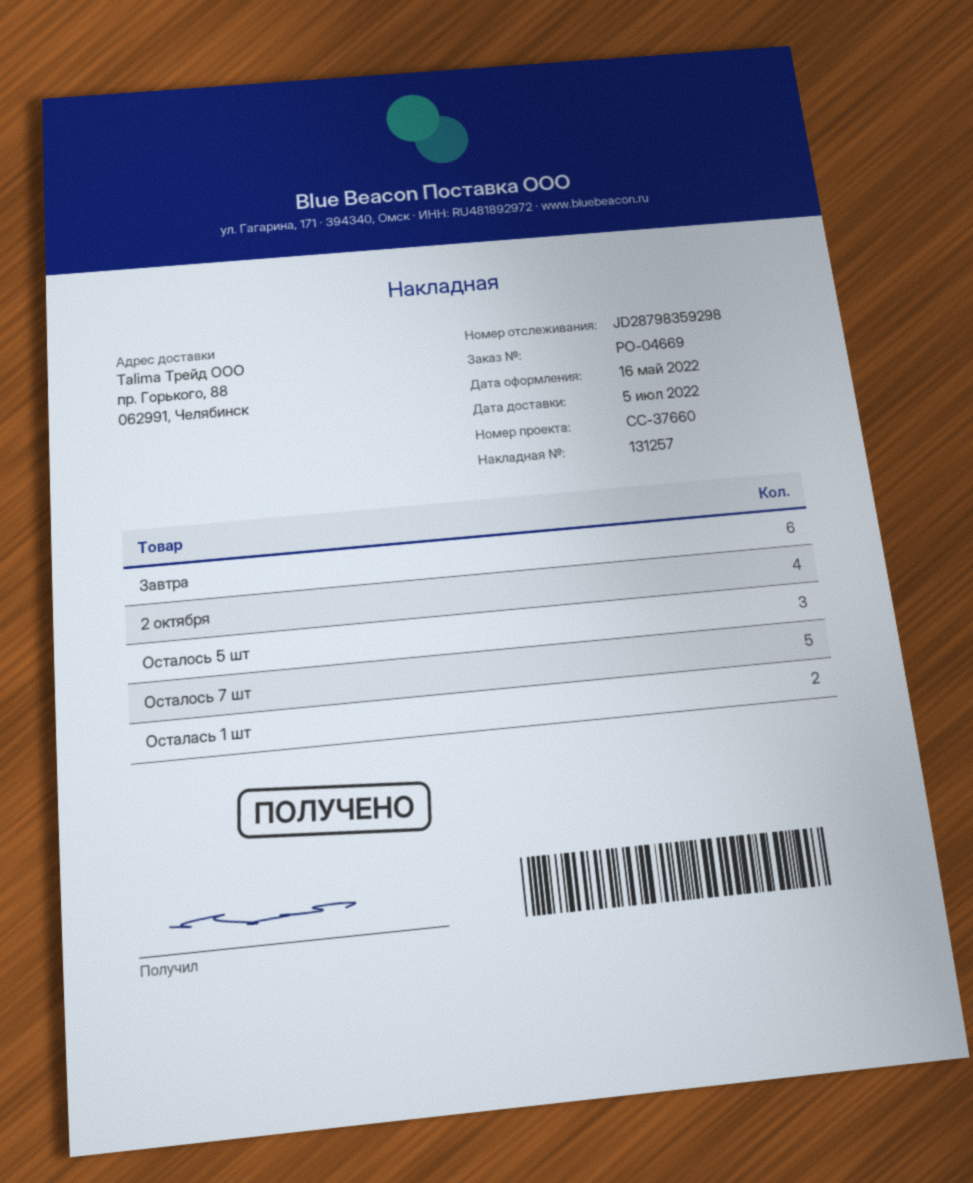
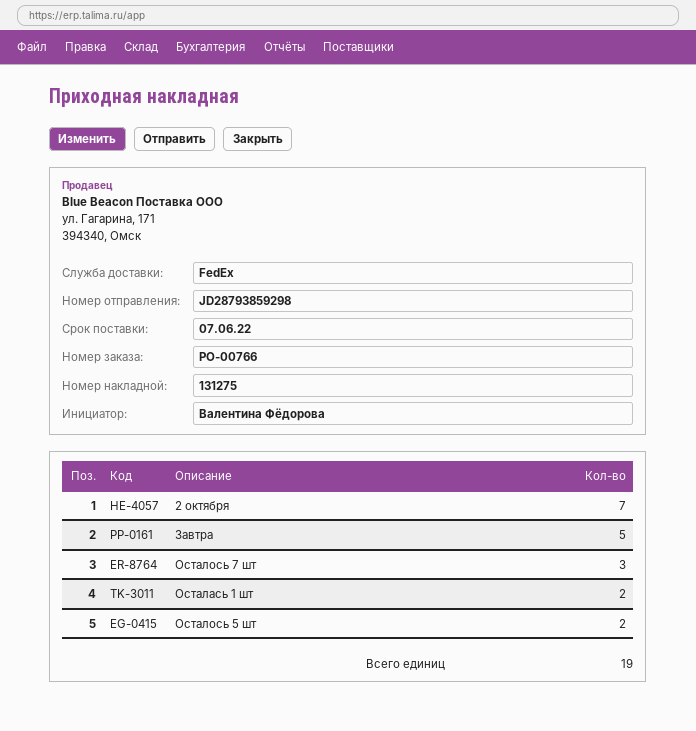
order number: PO-04669 -> PO-00766
delivery note number: 131257 -> 131275
delivery date: 2022-07-05 -> 2022-06-07
tracking number: JD28798359298 -> JD28793859298
Завтра: 6 -> 5
2 октября: 4 -> 7
Осталось 5 шт: 3 -> 2
Осталось 7 шт: 5 -> 3

